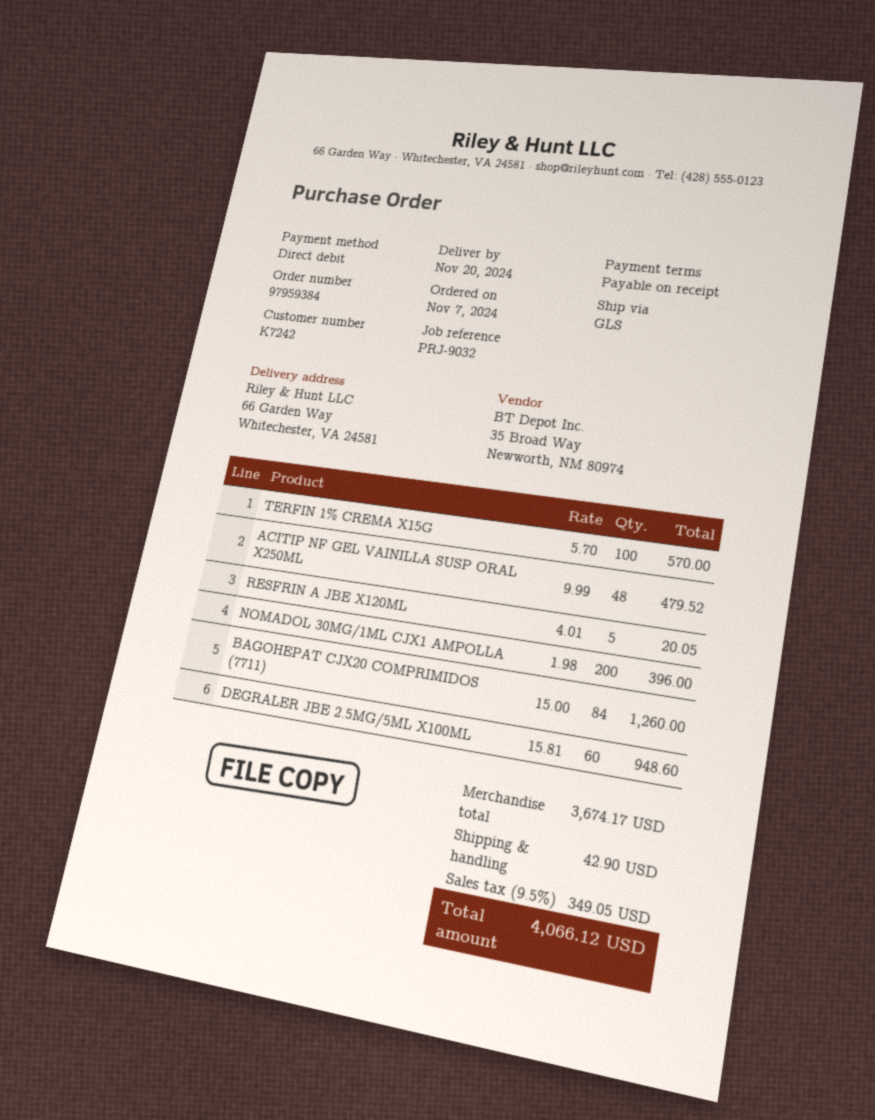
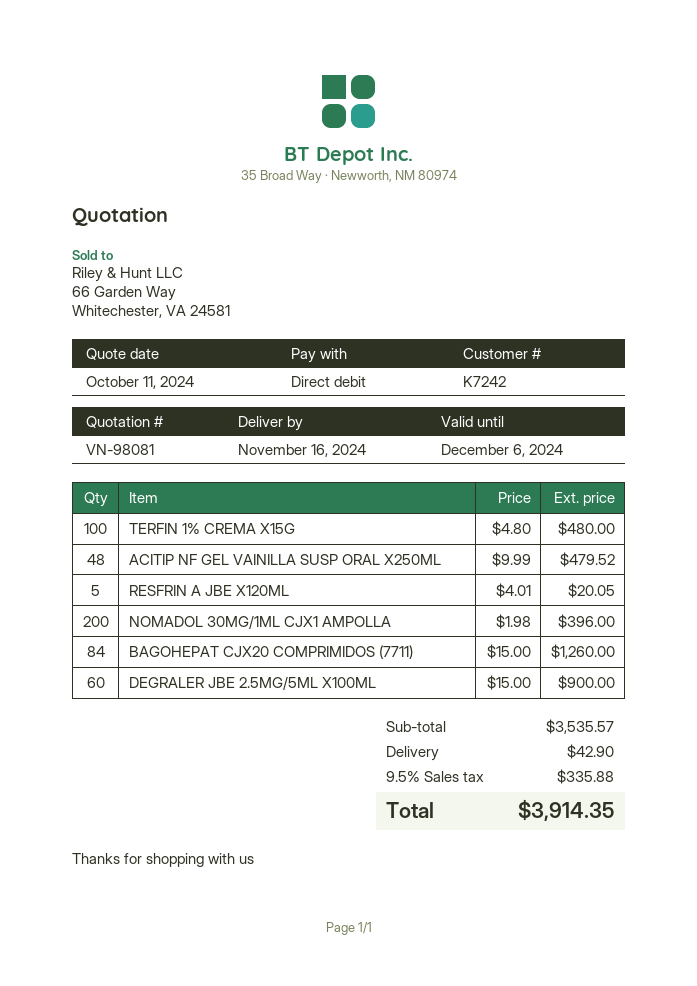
delivery date: 2024-11-20 -> 2024-11-16
TERFIN 1% CREMA X15G: 100 x 5.70 = 570.00 -> 100 x 4.80 = 480.00
DEGRALER JBE 2.5MG/5ML X100ML: 60 x 15.81 = 948.60 -> 60 x 15.00 = 900.00
subtotal: 3674.17 -> 3535.57
tax: 9.5% = 349.05 -> 9.5% = 335.88
total: 4066.12 -> 3914.35

